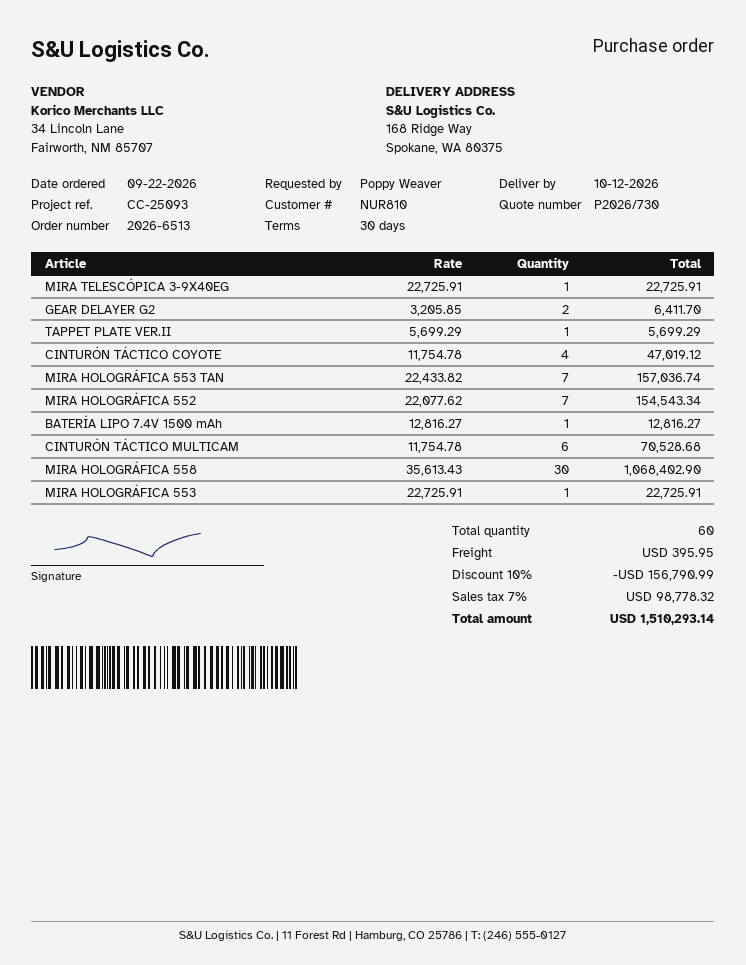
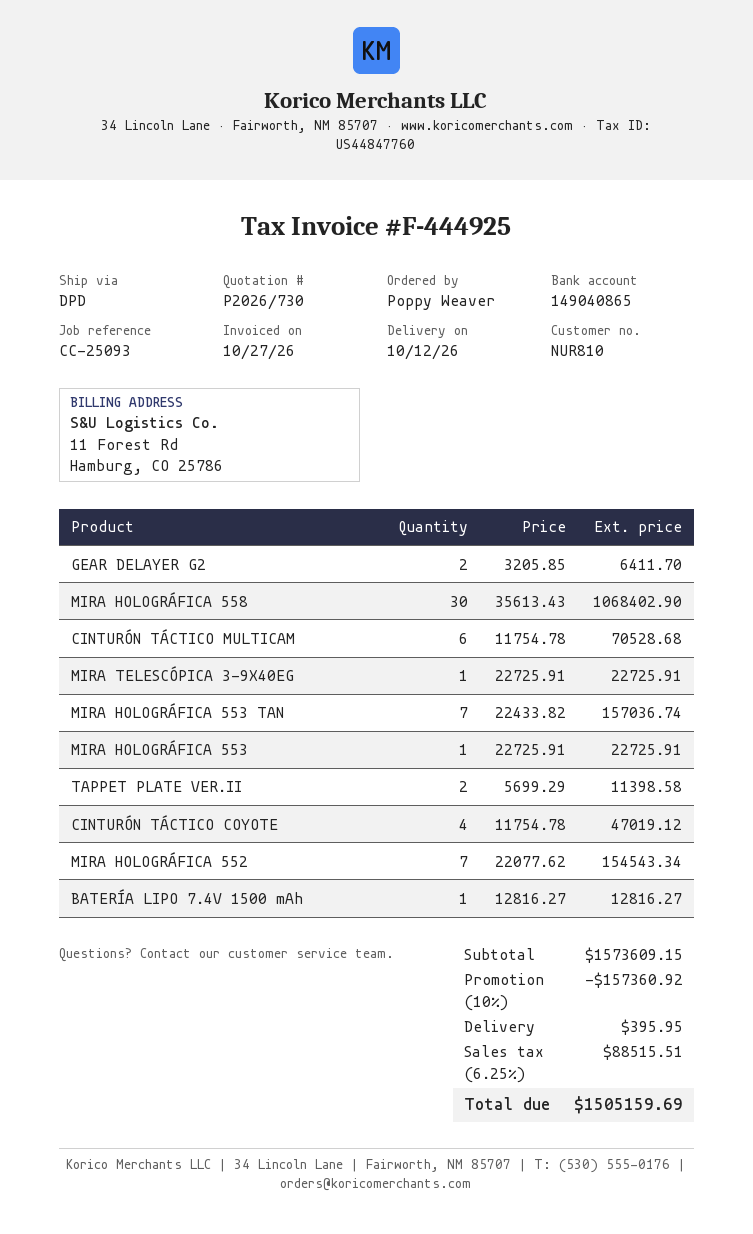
TAPPET PLATE VER.II: 1 x 5699.29 = 5699.29 -> 2 x 5699.29 = 11398.58
discount: 10% = 156790.99 -> 10% = 157360.92
tax: 7% = 98778.32 -> 6.25% = 88515.51
total: 1510293.14 -> 1505159.69

